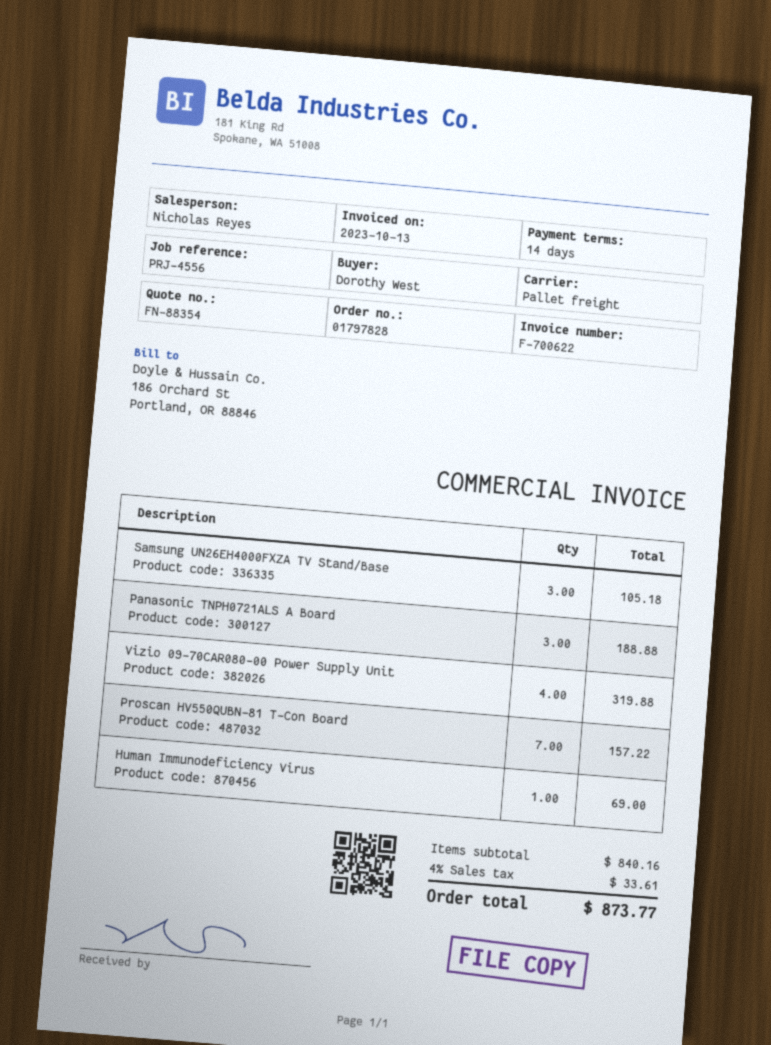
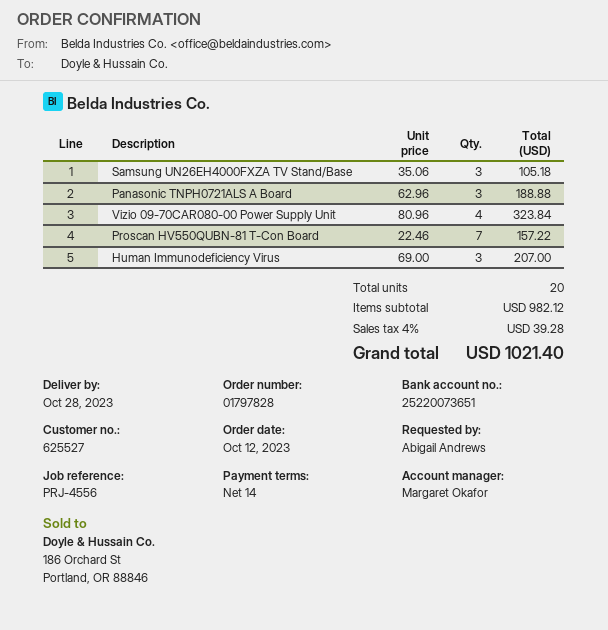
ordered by: Dorothy West -> Abigail Andrews
sales rep: Nicholas Reyes -> Margaret Okafor
Vizio 09-70CAR080-00 Power Supply Unit: 4 for 319.88 -> 4 for 323.84
Human Immunodeficiency Virus: 1 for 69.00 -> 3 for 207.00
subtotal: 840.16 -> 982.12
tax: 4% = 33.61 -> 4% = 39.28
total: 873.77 -> 1021.40

